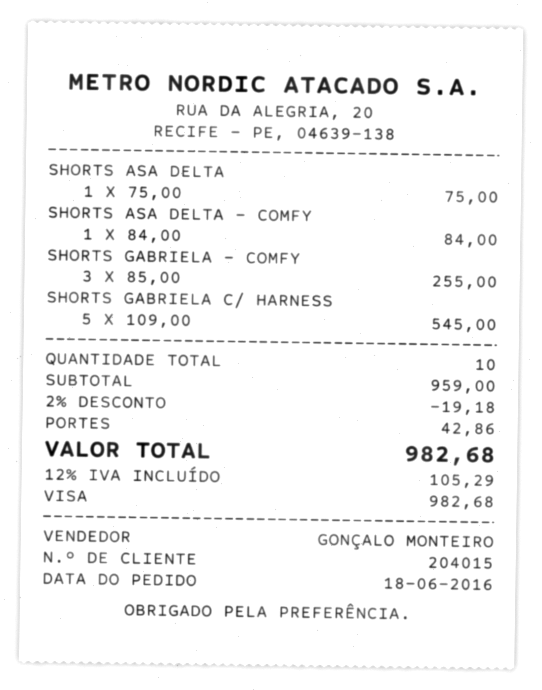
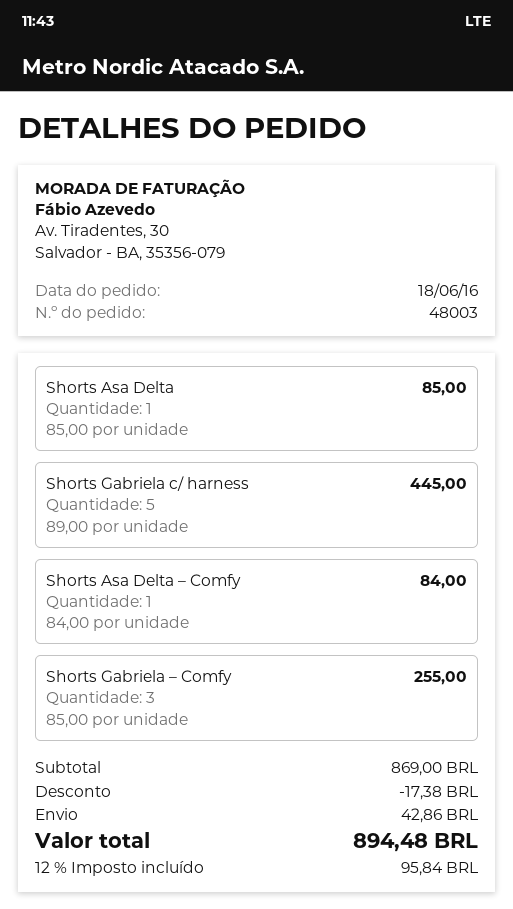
SHORTS ASA DELTA: 1 x 75.00 = 75.00 -> 1 x 85.00 = 85.00
SHORTS GABRIELA C/ HARNESS: 5 x 109.00 = 545.00 -> 5 x 89.00 = 445.00
subtotal: 959.00 -> 869.00
discount: 19.18 -> 17.38
tax: 12% = 105.29 -> 12% = 95.84
total: 982.68 -> 894.48

